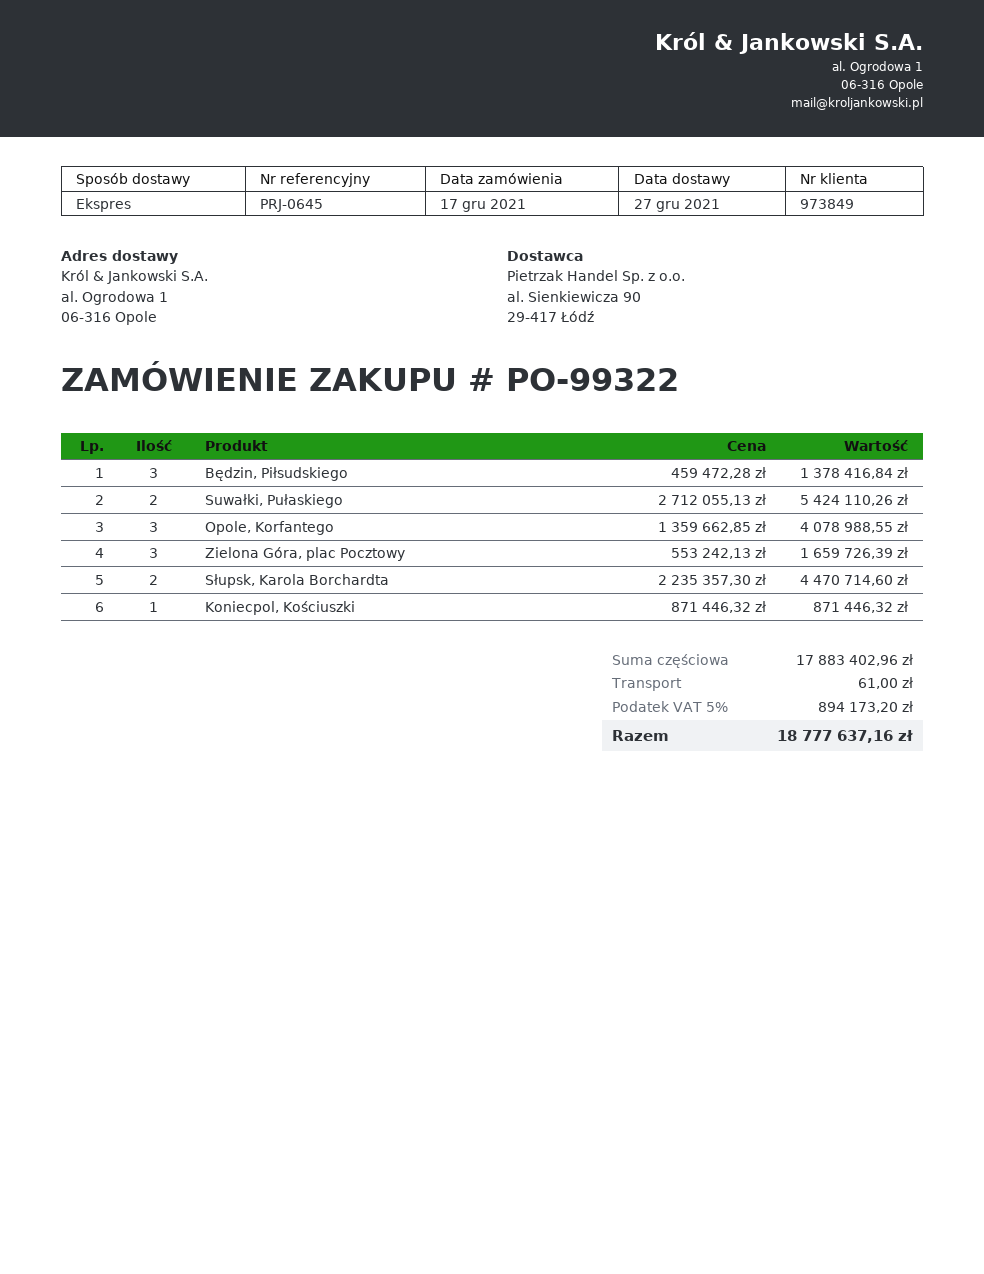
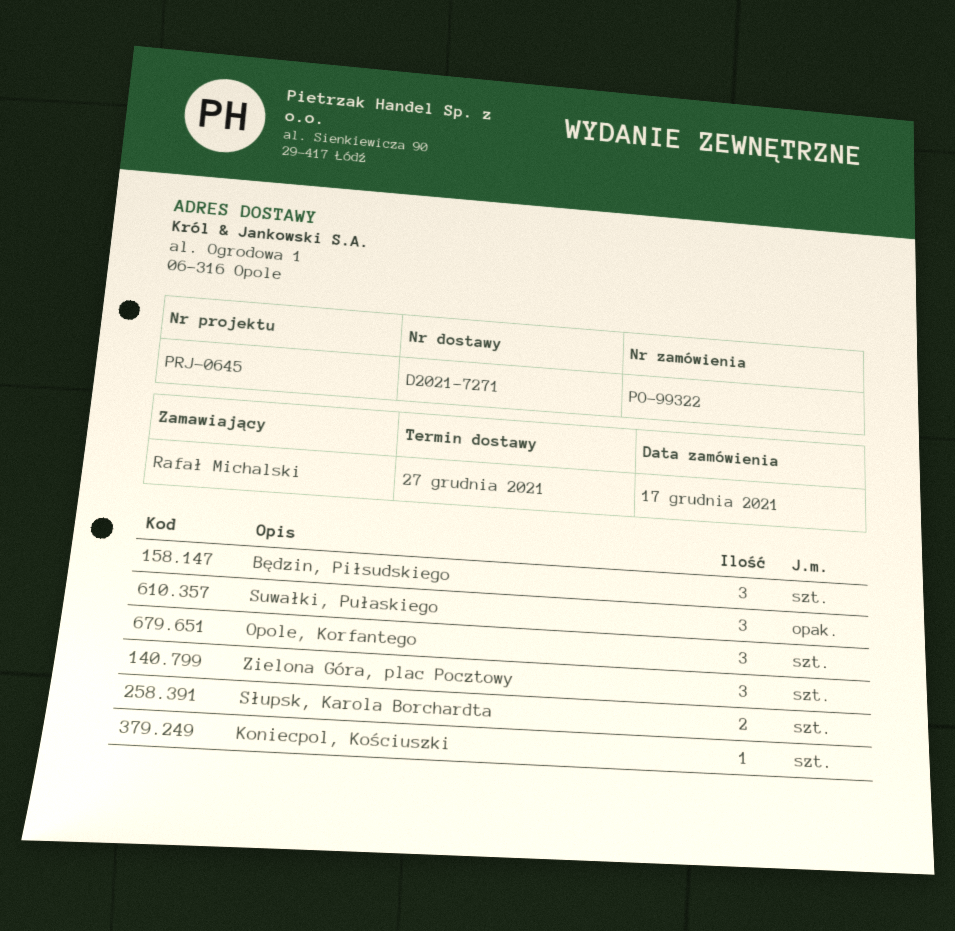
Suwałki, Pułaskiego: 2 -> 3

